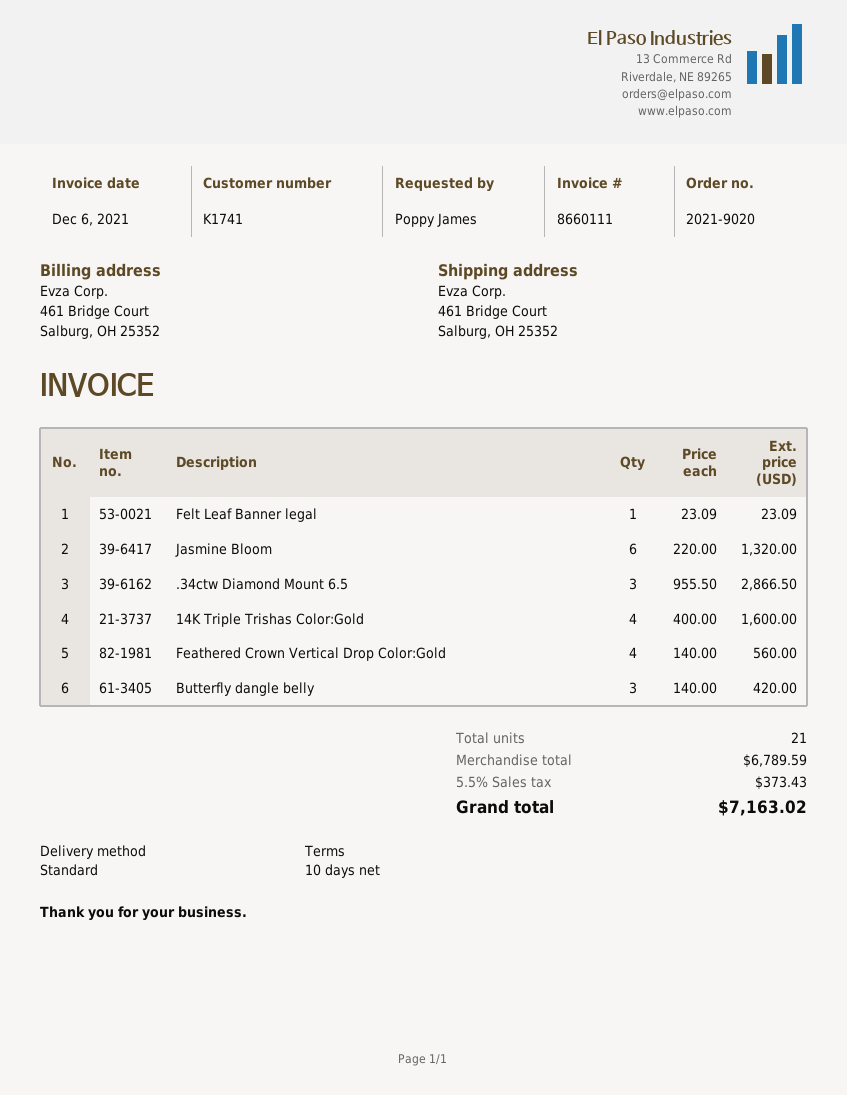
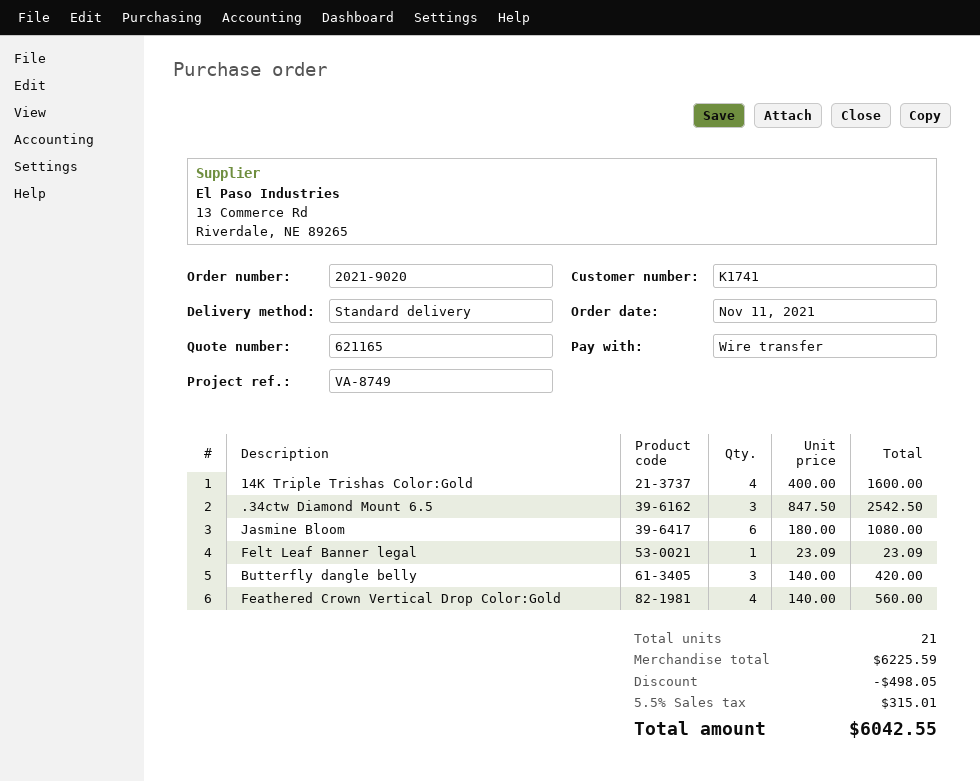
Jasmine Bloom: 6 x 220.00 = 1320.00 -> 6 x 180.00 = 1080.00
.34ctw Diamond Mount 6.5: 3 x 955.50 = 2866.50 -> 3 x 847.50 = 2542.50
subtotal: 6789.59 -> 6225.59
discount: none -> 498.05
tax: 5.5% = 373.43 -> 5.5% = 315.01
total: 7163.02 -> 6042.55

